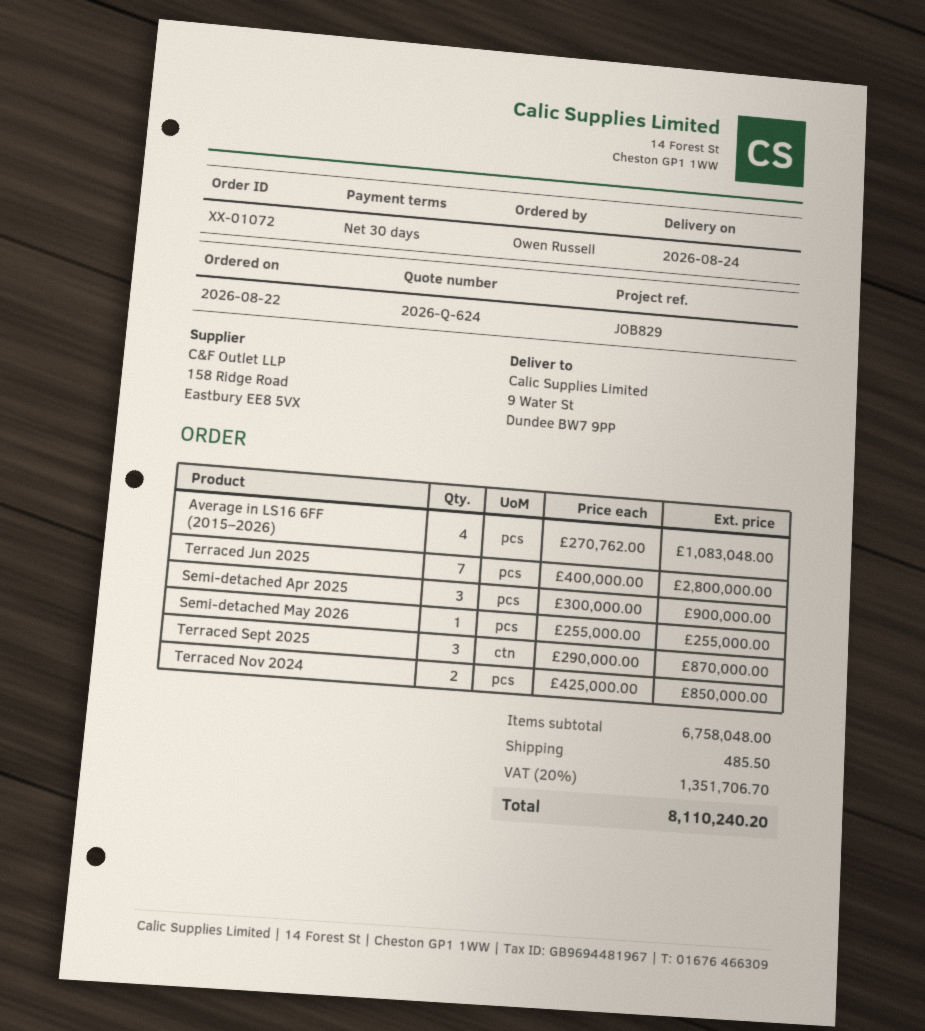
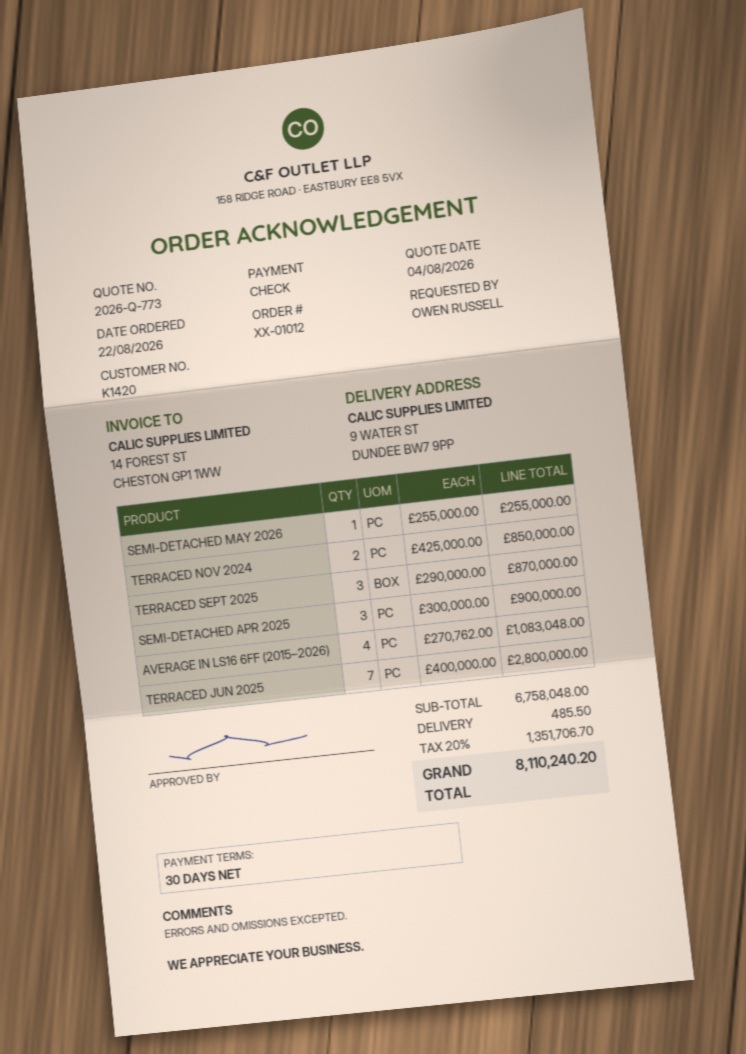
quote number: 2026-Q-624 -> 2026-Q-773
order number: XX-01072 -> XX-01012

